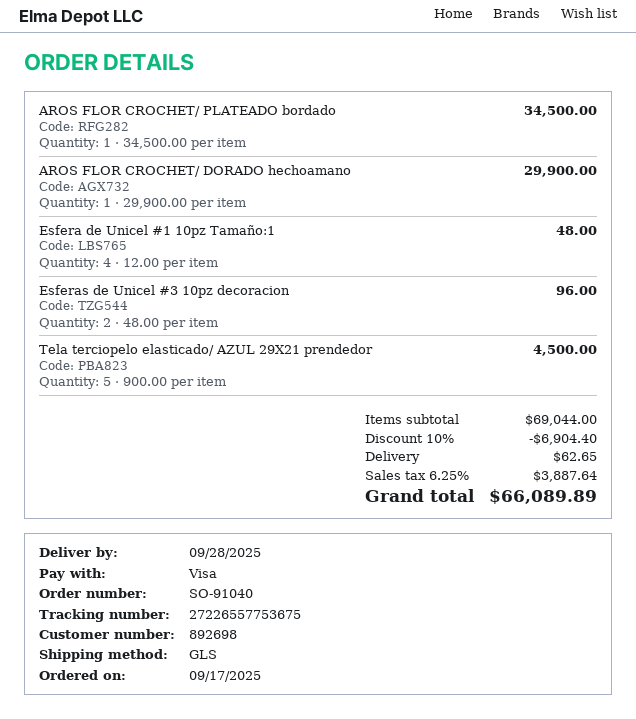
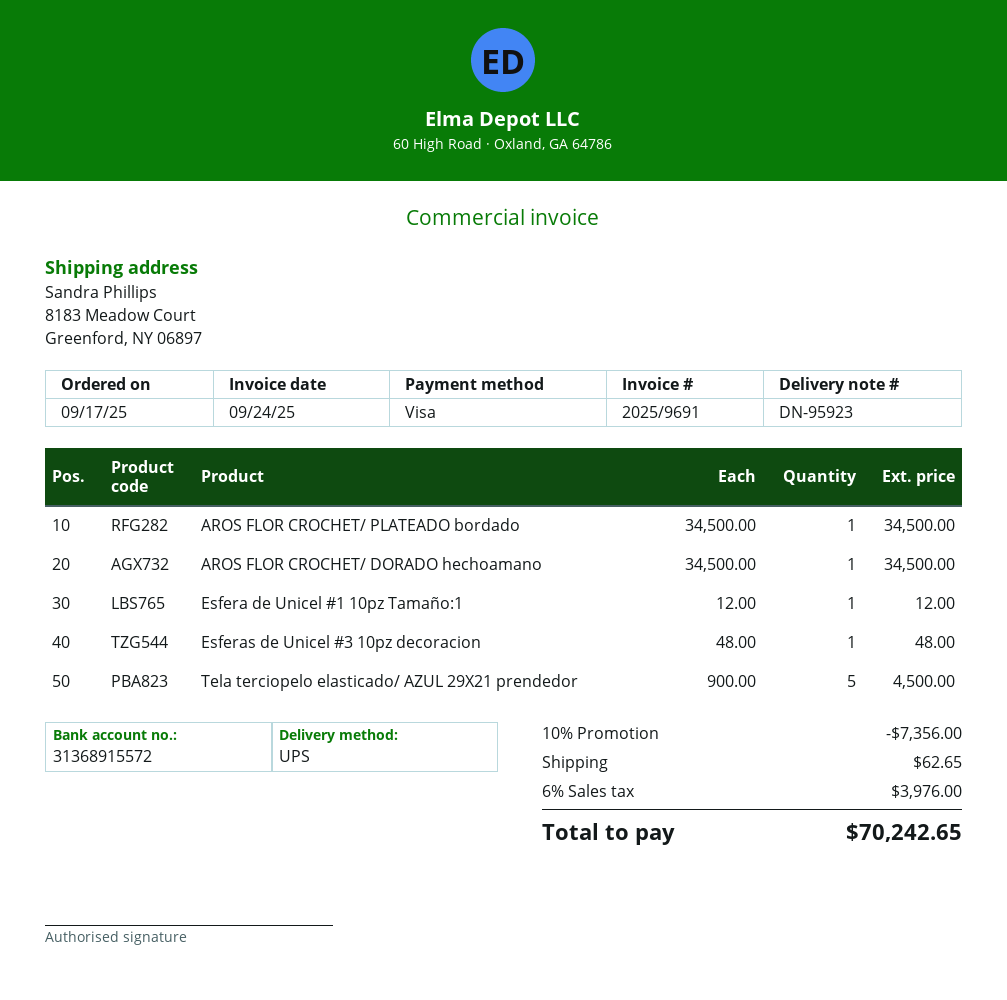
shipping method: GLS -> UPS
AROS FLOR CROCHET/ DORADO hechoamano: 1 x 29900.00 = 29900.00 -> 1 x 34500.00 = 34500.00
Esfera de Unicel #1 10pz Tamaño:1: 4 x 12.00 = 48.00 -> 1 x 12.00 = 12.00
Esferas de Unicel #3 10pz decoracion: 2 x 48.00 = 96.00 -> 1 x 48.00 = 48.00
discount: 10% = 6904.40 -> 10% = 7356.00
tax: 6.25% = 3887.64 -> 6% = 3976.00
total: 66089.89 -> 70242.65

